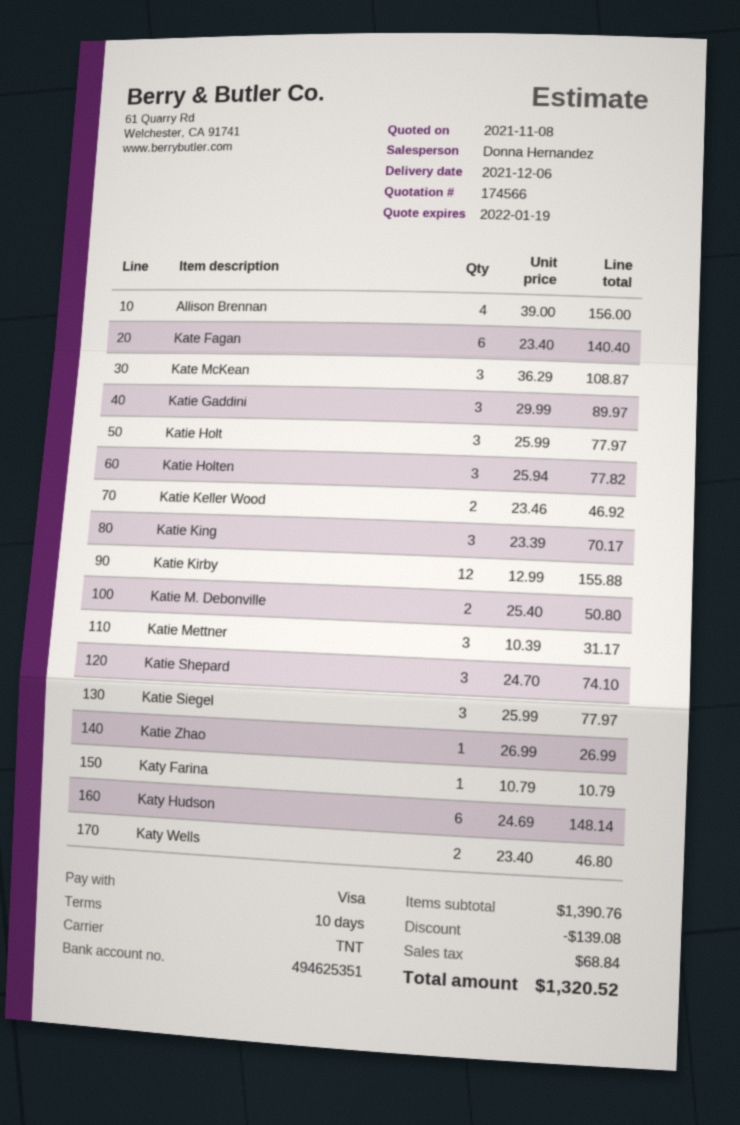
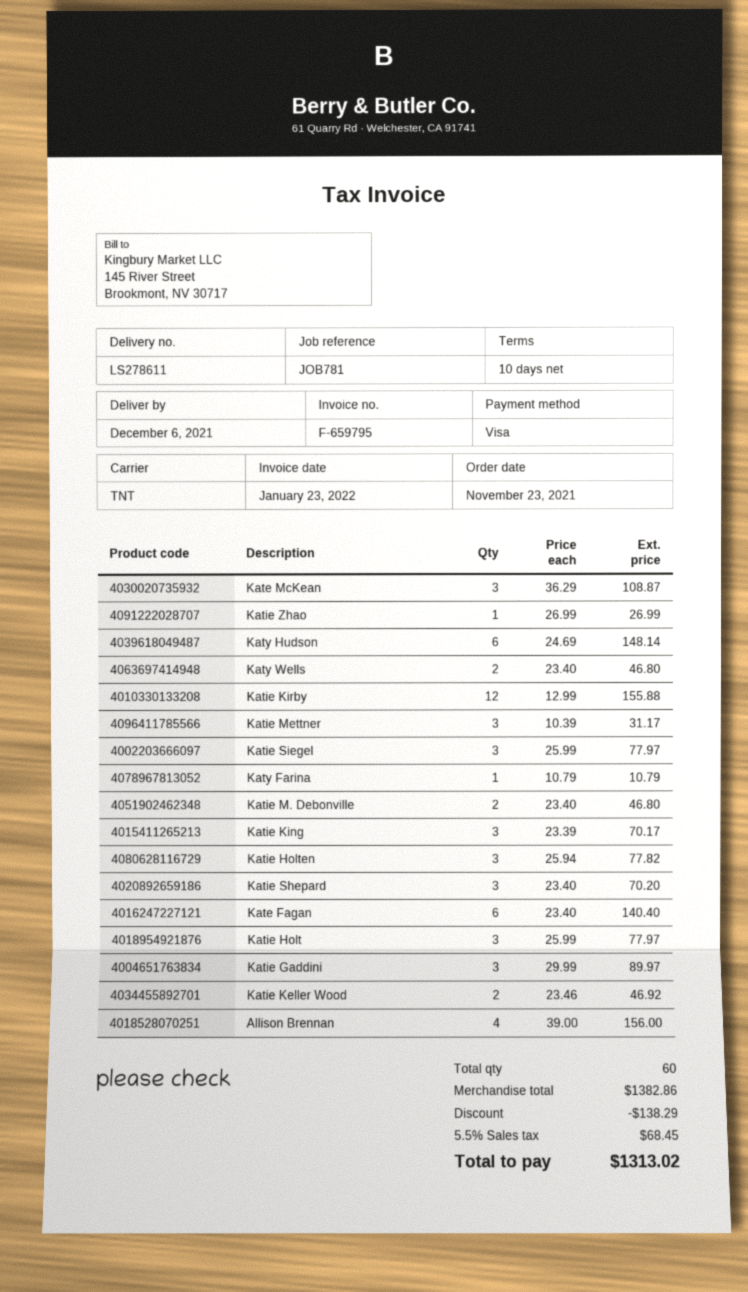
Katie M. Debonville: 2 x 25.40 = 50.80 -> 2 x 23.40 = 46.80
Katie Shepard: 3 x 24.70 = 74.10 -> 3 x 23.40 = 70.20
subtotal: 1390.76 -> 1382.86
discount: 139.08 -> 138.29
tax: 68.84 -> 68.45
total: 1320.52 -> 1313.02

